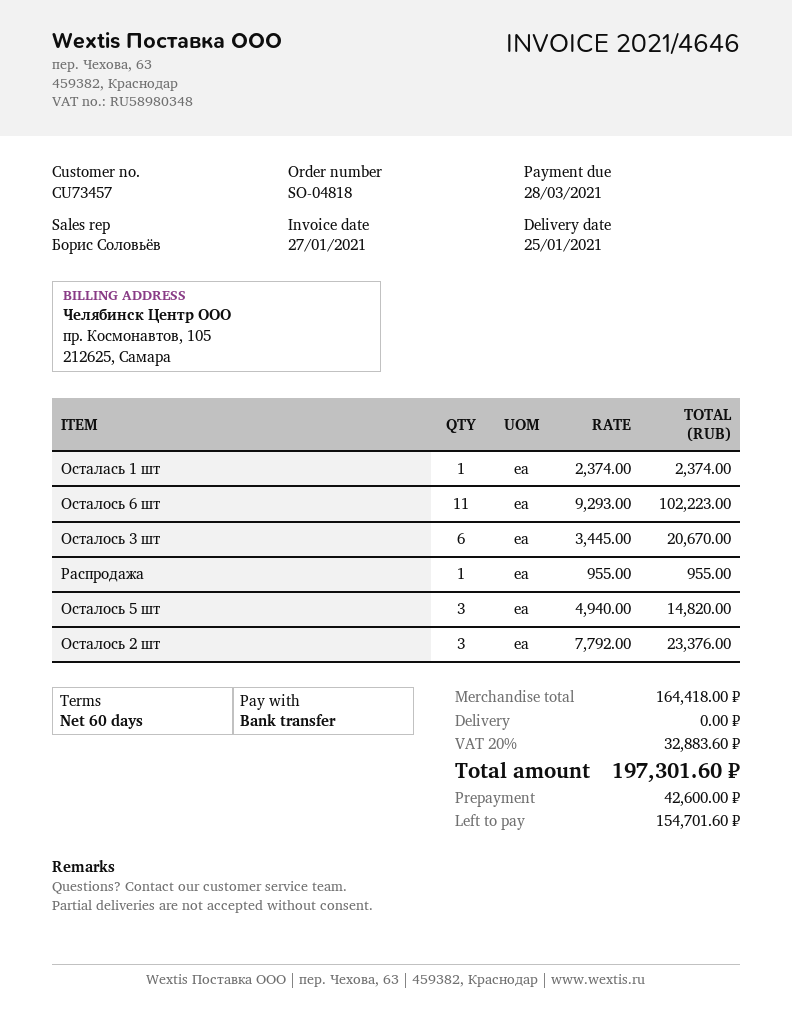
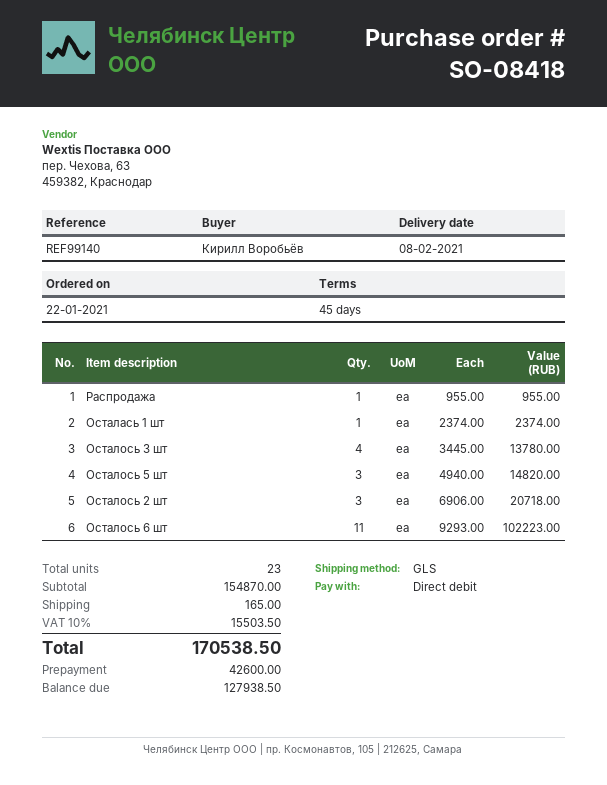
order number: SO-04818 -> SO-08418
delivery date: 2021-01-25 -> 2021-02-08
payment terms: 60 days -> 45 days
payment method: bank transfer -> direct debit
Осталось 3 шт: 6 x 3445.00 = 20670.00 -> 4 x 3445.00 = 13780.00
Осталось 2 шт: 3 x 7792.00 = 23376.00 -> 3 x 6906.00 = 20718.00
subtotal: 164418.00 -> 154870.00
shipping: 0.00 -> 165.00
tax: 20% = 32883.60 -> 10% = 15503.50
total: 197301.60 -> 170538.50
balance: 154701.60 -> 127938.50

